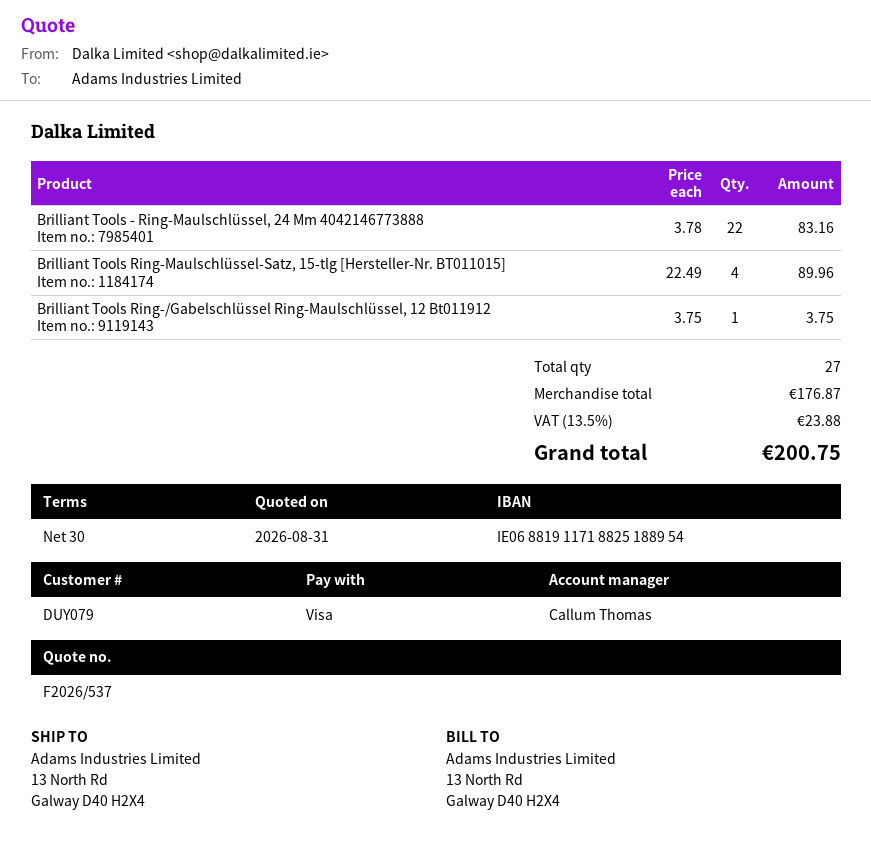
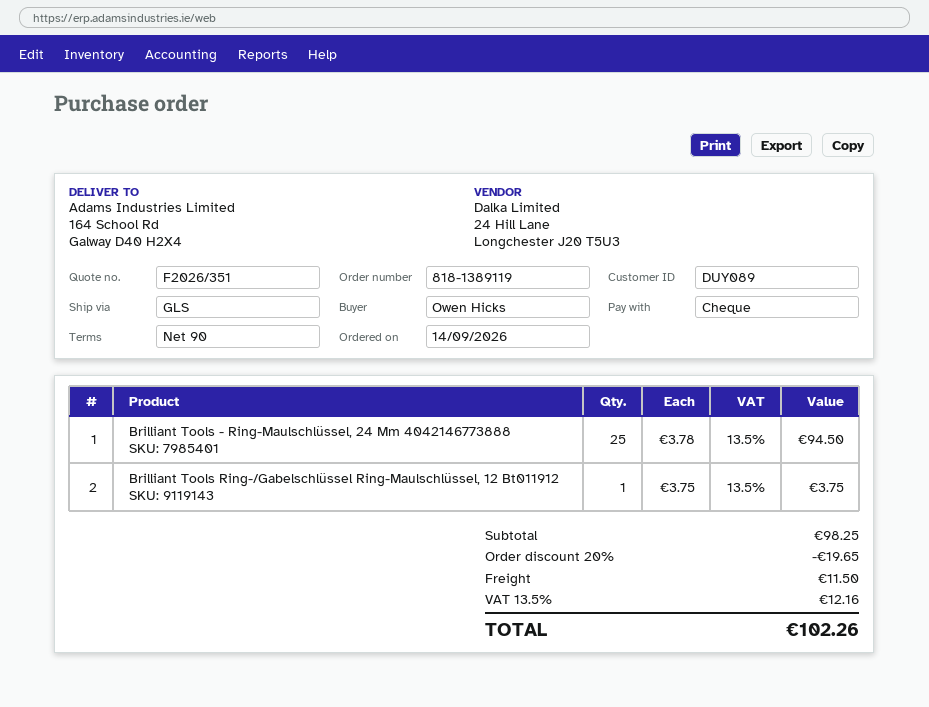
quote number: F2026/537 -> F2026/351
payment terms: 30 days -> 90 days
customer number: DUY079 -> DUY089
payment method: Visa -> cheque
ship to: 13 North Rd, Galway D40 H2X4 -> 164 School Rd, Galway D40 H2X4
Brilliant Tools - Ring-Maulschlüssel, 24 Mm 4042146773888: 22 x 3.78 = 83.16 -> 25 x 3.78 = 94.50
Brilliant Tools Ring-Maulschlüssel-Satz, 15-tlg [Hersteller-Nr. BT011015]: 4 x 22.49 = 89.96 -> none
subtotal: 176.87 -> 98.25
discount: none -> 20% = 19.65
shipping: none -> 11.50
tax: 13.5% = 23.88 -> 13.5% = 12.16
total: 200.75 -> 102.26

